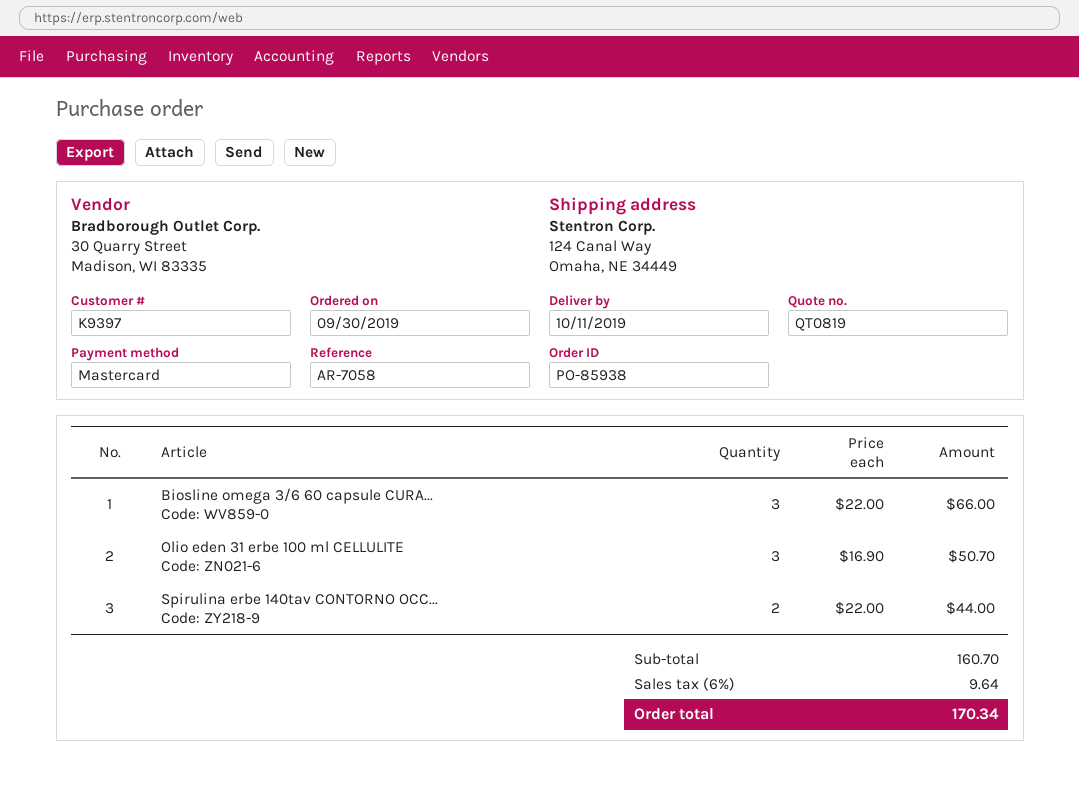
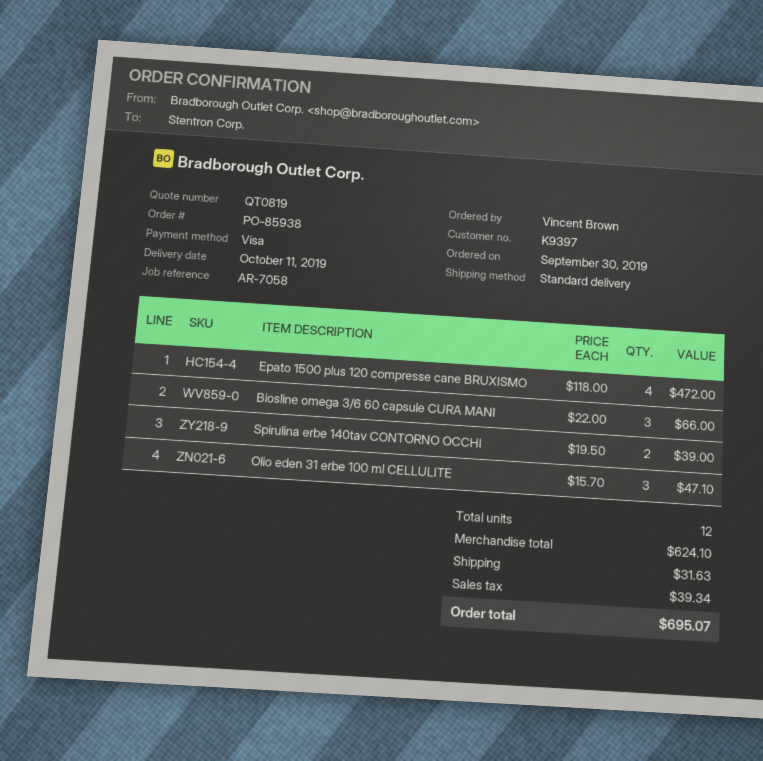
payment method: Mastercard -> Visa
Olio eden 31 erbe 100 ml CELLULITE: 3 x 16.90 = 50.70 -> 3 x 15.70 = 47.10
Spirulina erbe 140tav CONTORNO OCC...: 2 x 22.00 = 44.00 -> 2 x 19.50 = 39.00
Epato 1500 plus 120 compresse cane BRUXISMO: none -> 4 x 118.00 = 472.00
subtotal: 160.70 -> 624.10
shipping: none -> 31.63
tax: 9.64 -> 39.34
total: 170.34 -> 695.07

